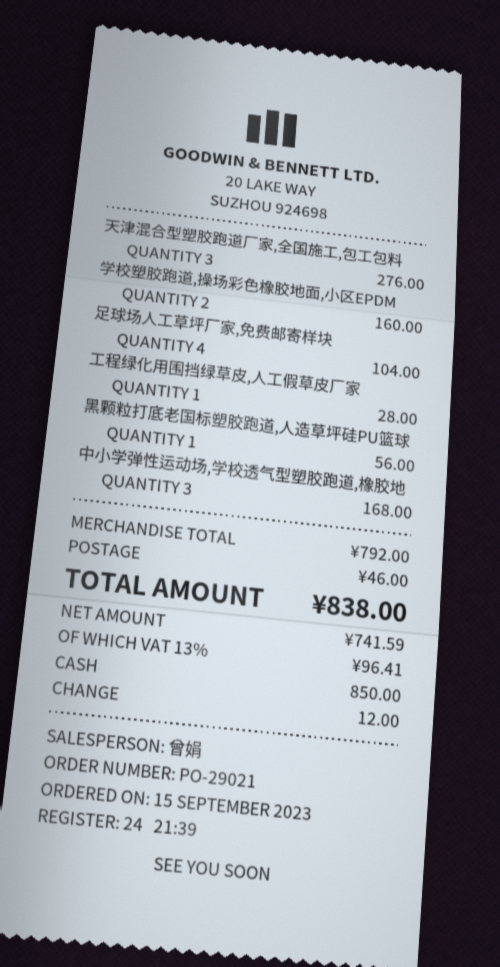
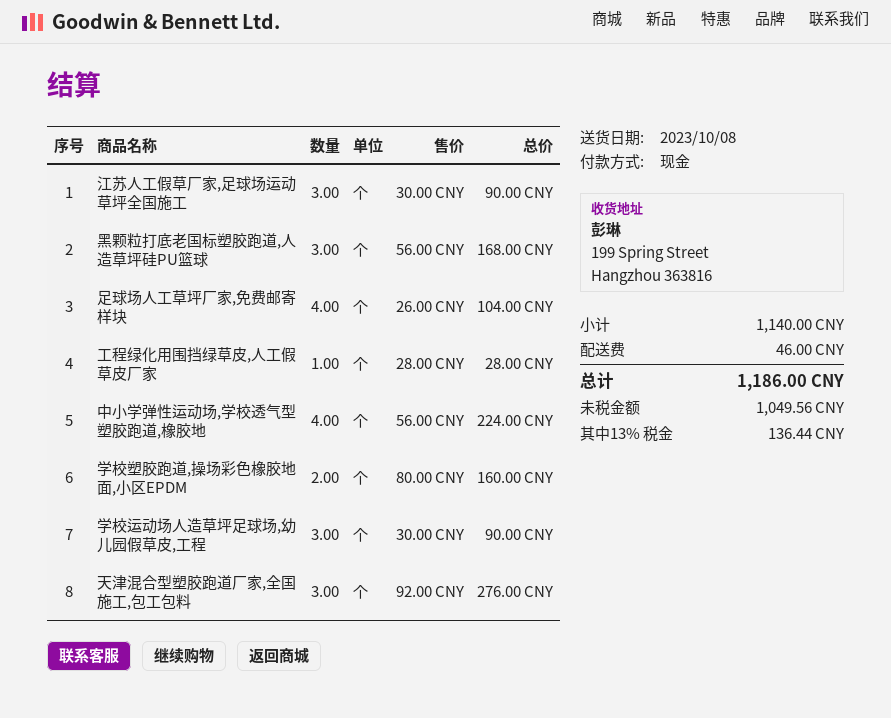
黑颗粒打底老国标塑胶跑道,人造草坪硅PU篮球: 1 for 56.00 -> 3 for 168.00
中小学弹性运动场,学校透气型塑胶跑道,橡胶地: 3 for 168.00 -> 4 for 224.00
江苏人工假草厂家,足球场运动草坪全国施工: none -> 3 for 90.00
学校运动场人造草坪足球场,幼儿园假草皮,工程: none -> 3 for 90.00
subtotal: 792.00 -> 1140.00
net: 741.59 -> 1049.56
tax: 13% = 96.41 -> 13% = 136.44
total: 838.00 -> 1186.00

